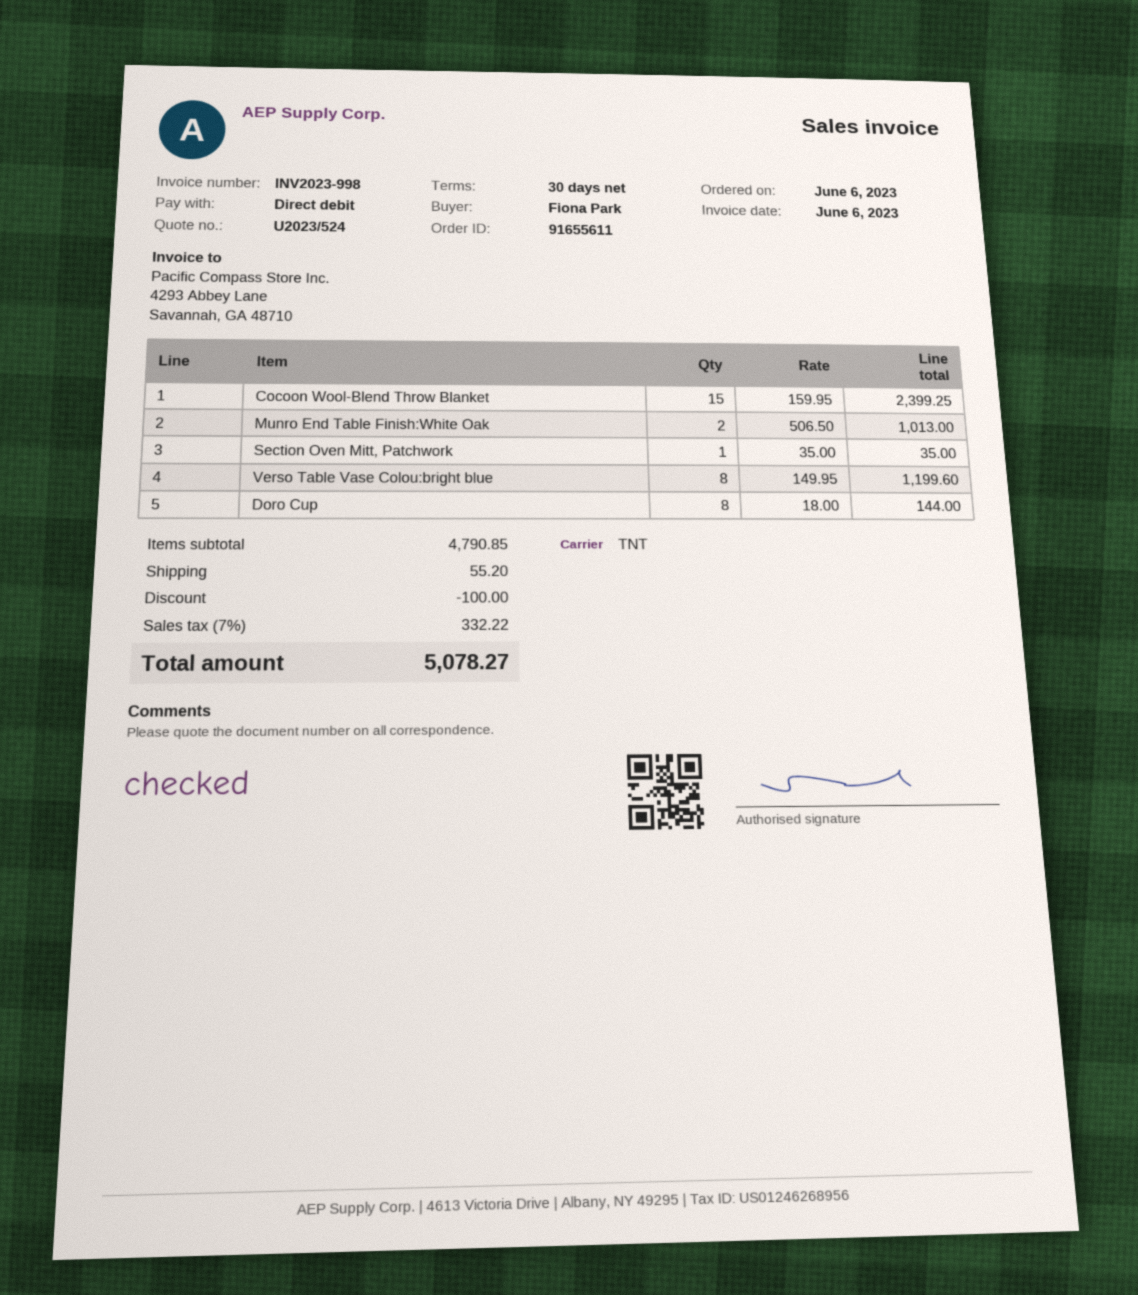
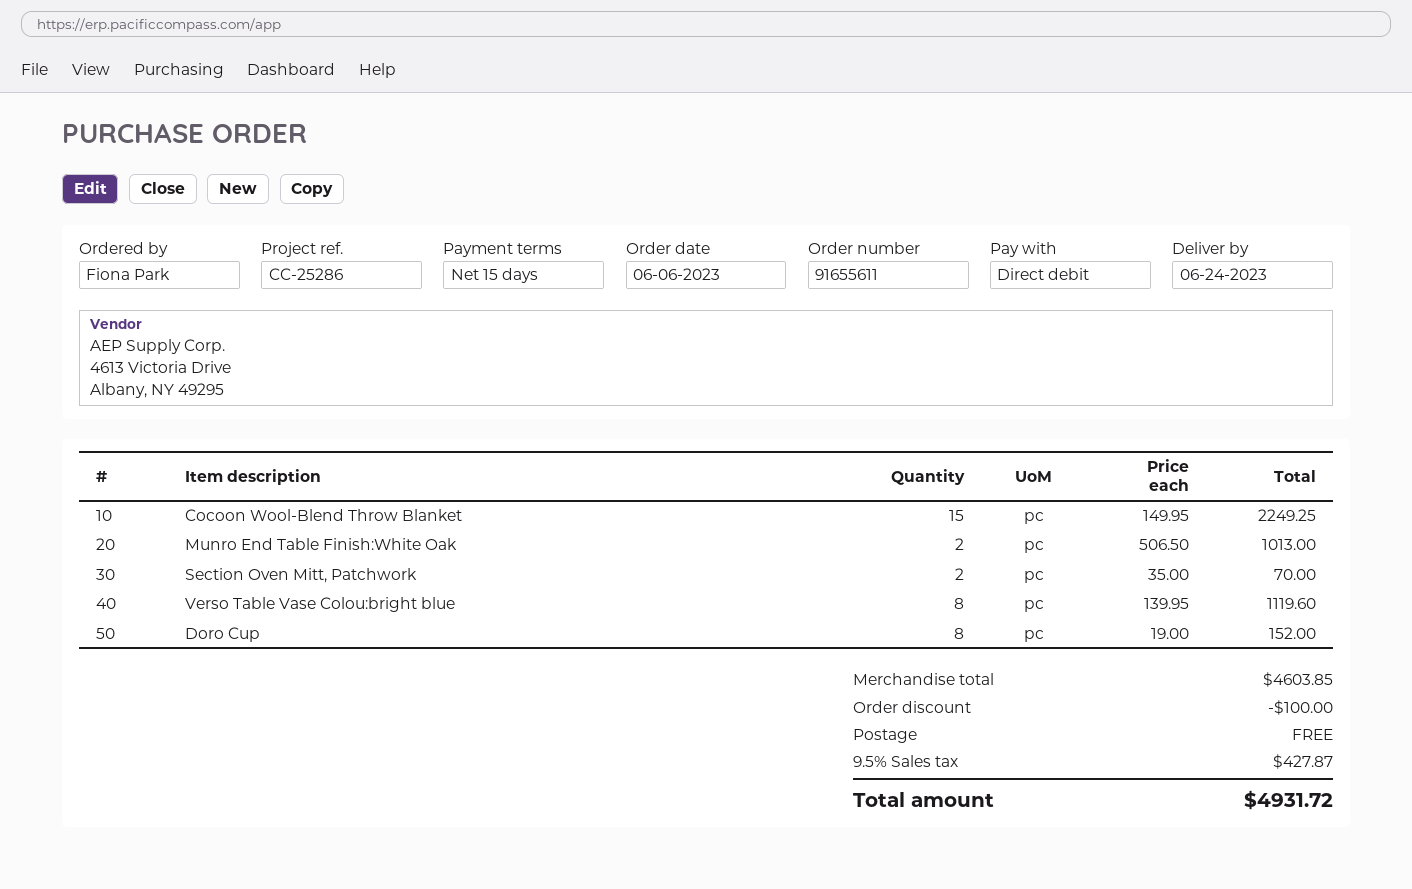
payment terms: 30 days -> 15 days
Cocoon Wool-Blend Throw Blanket: 15 x 159.95 = 2399.25 -> 15 x 149.95 = 2249.25
Section Oven Mitt, Patchwork: 1 x 35.00 = 35.00 -> 2 x 35.00 = 70.00
Verso Table Vase Colou:bright blue: 8 x 149.95 = 1199.60 -> 8 x 139.95 = 1119.60
Doro Cup: 8 x 18.00 = 144.00 -> 8 x 19.00 = 152.00
subtotal: 4790.85 -> 4603.85
shipping: 55.20 -> 0.00
tax: 7% = 332.22 -> 9.5% = 427.87
total: 5078.27 -> 4931.72

